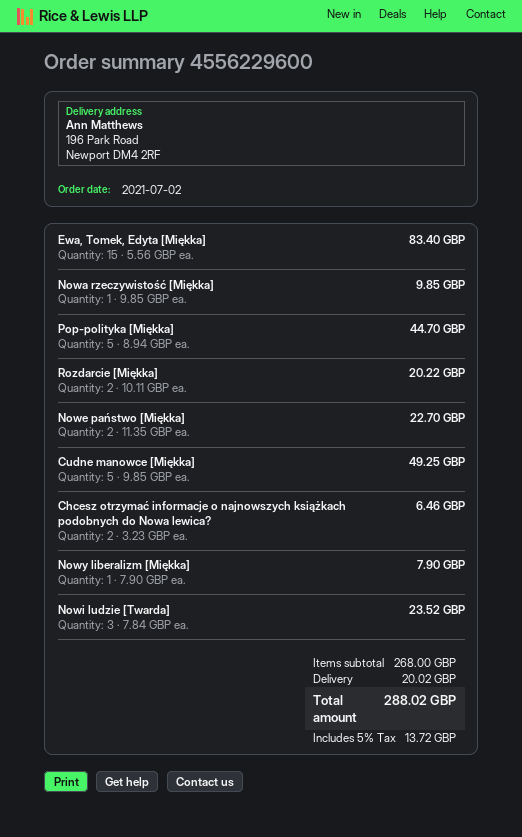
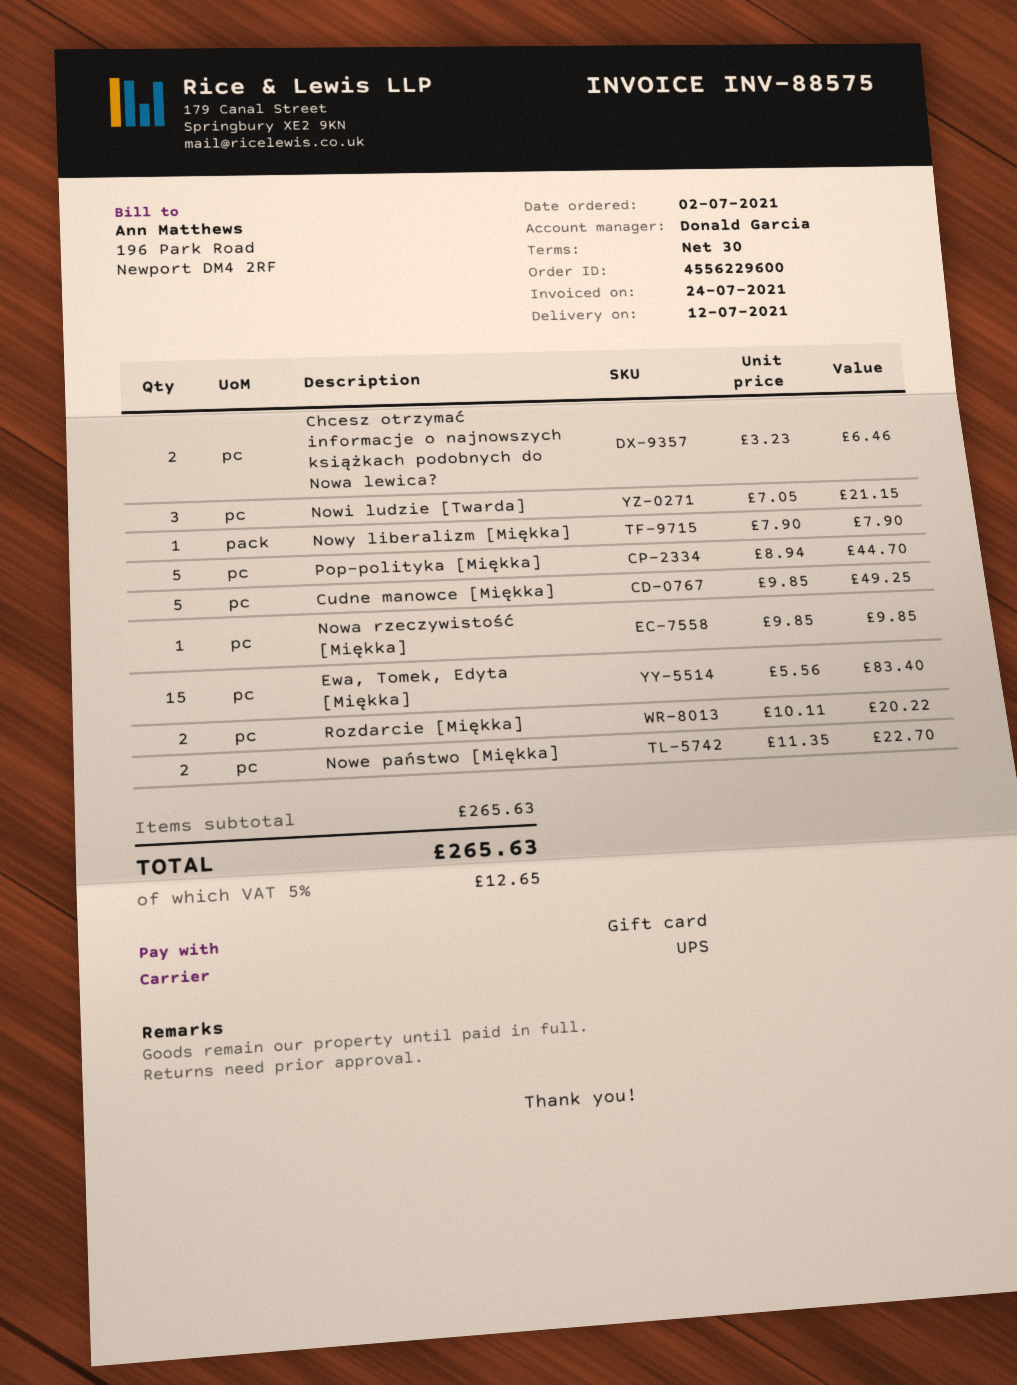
Nowi ludzie [Twarda]: 3 x 7.84 = 23.52 -> 3 x 7.05 = 21.15
subtotal: 268.00 -> 265.63
shipping: 20.02 -> none
tax: 5% = 13.72 -> 5% = 12.65
total: 288.02 -> 265.63

